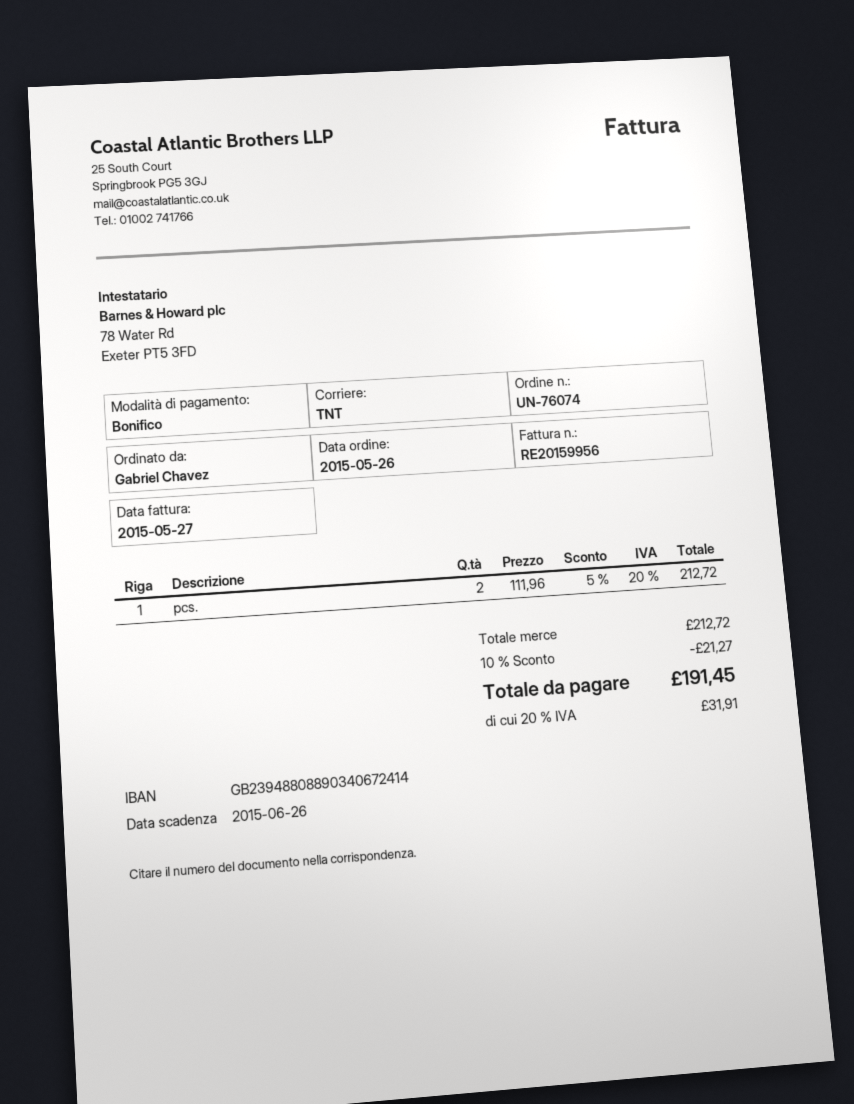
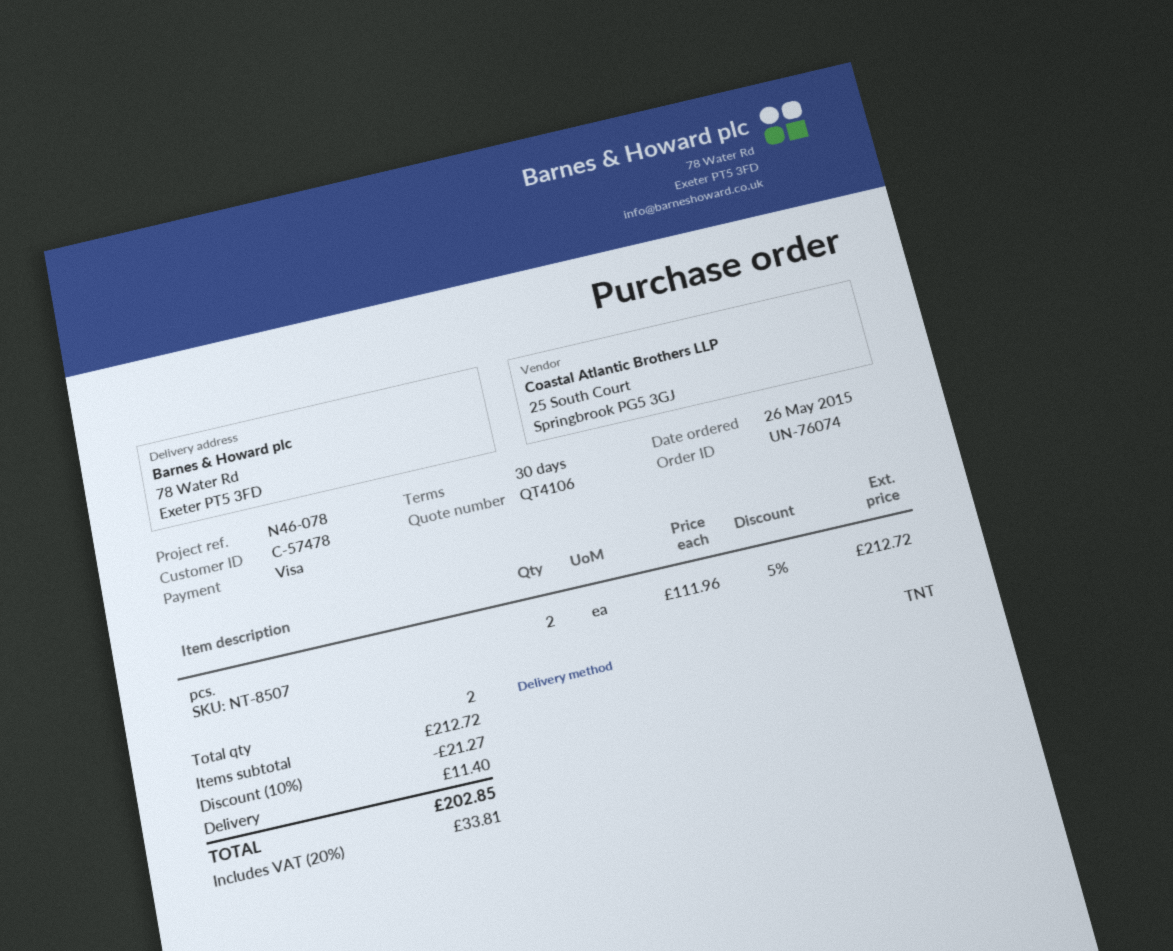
payment method: bank transfer -> Visa
shipping: none -> 11.40
tax: 20% = 31.91 -> 20% = 33.81
total: 191.45 -> 202.85

